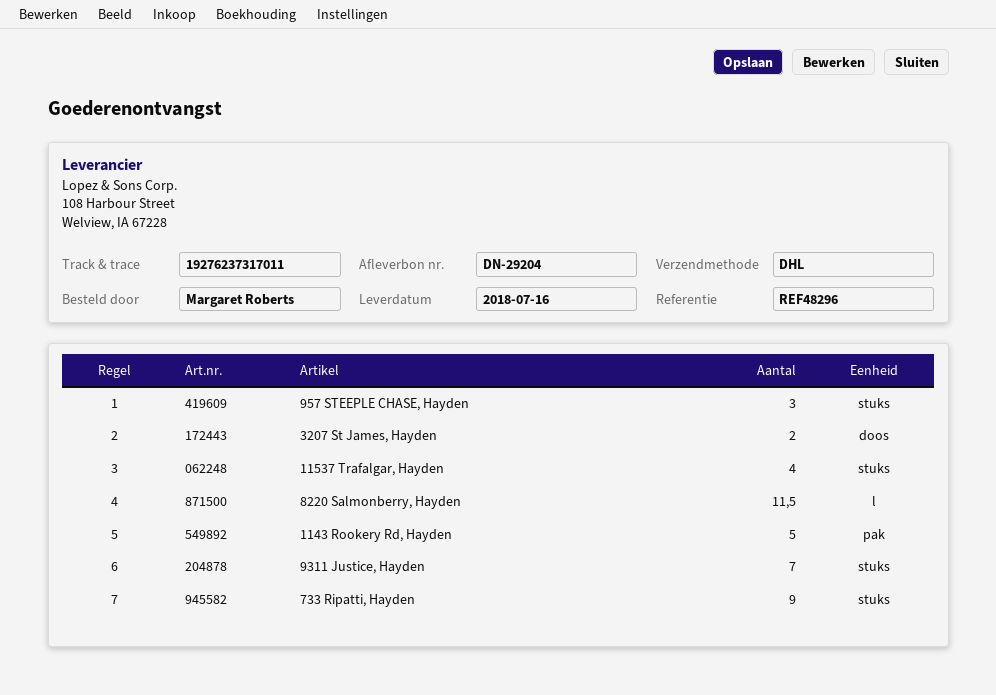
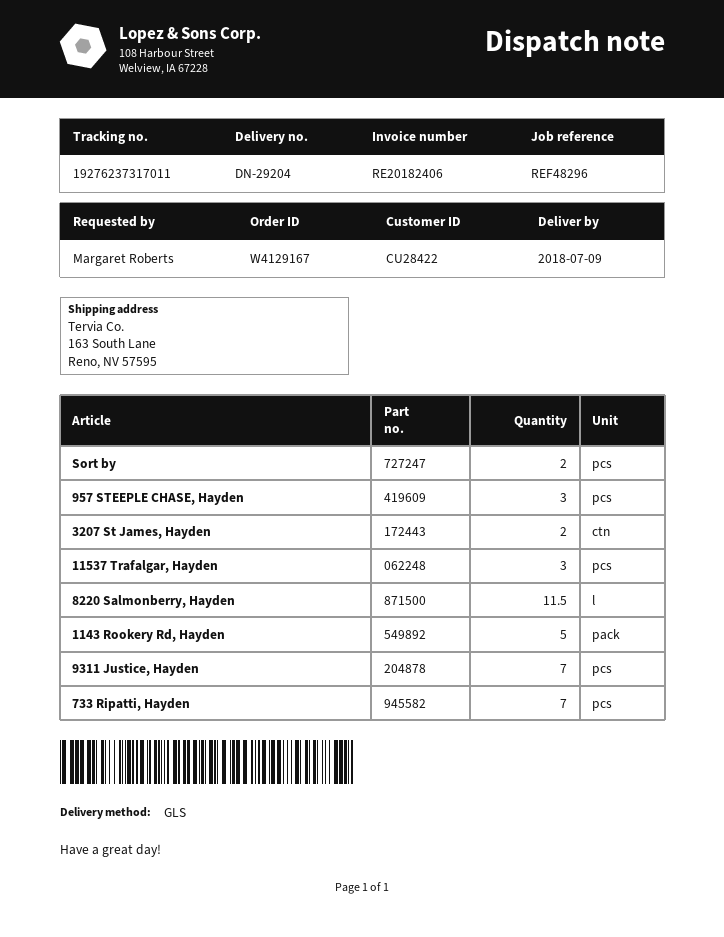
delivery date: 2018-07-16 -> 2018-07-09
shipping method: DHL -> GLS
11537 Trafalgar, Hayden: 4 -> 3
733 Ripatti, Hayden: 9 -> 7
Sort by: none -> 2

